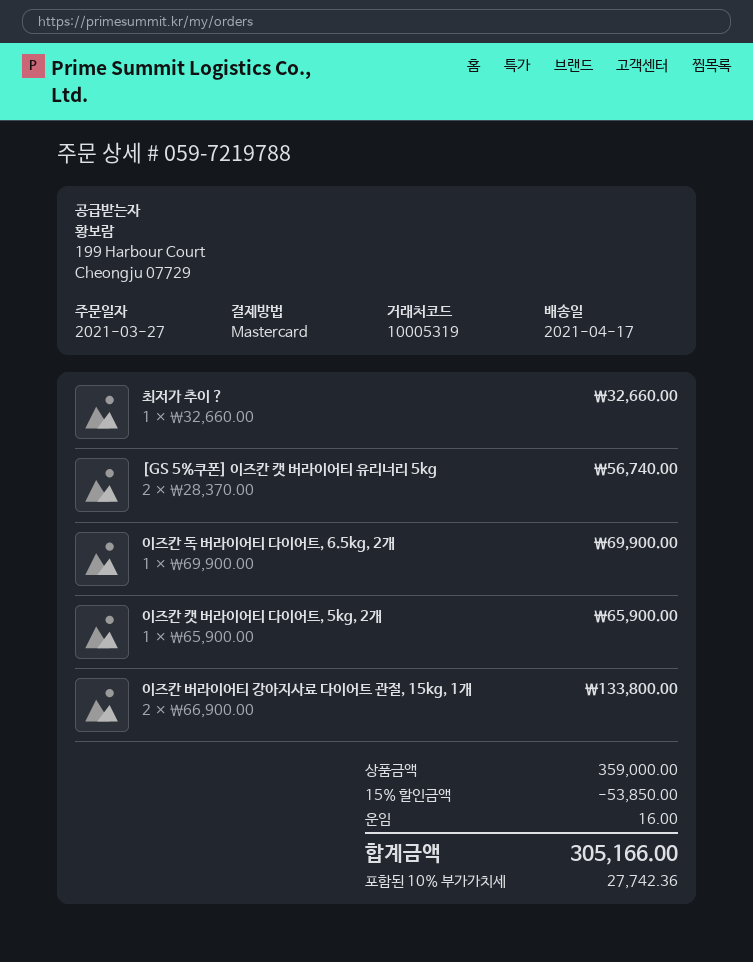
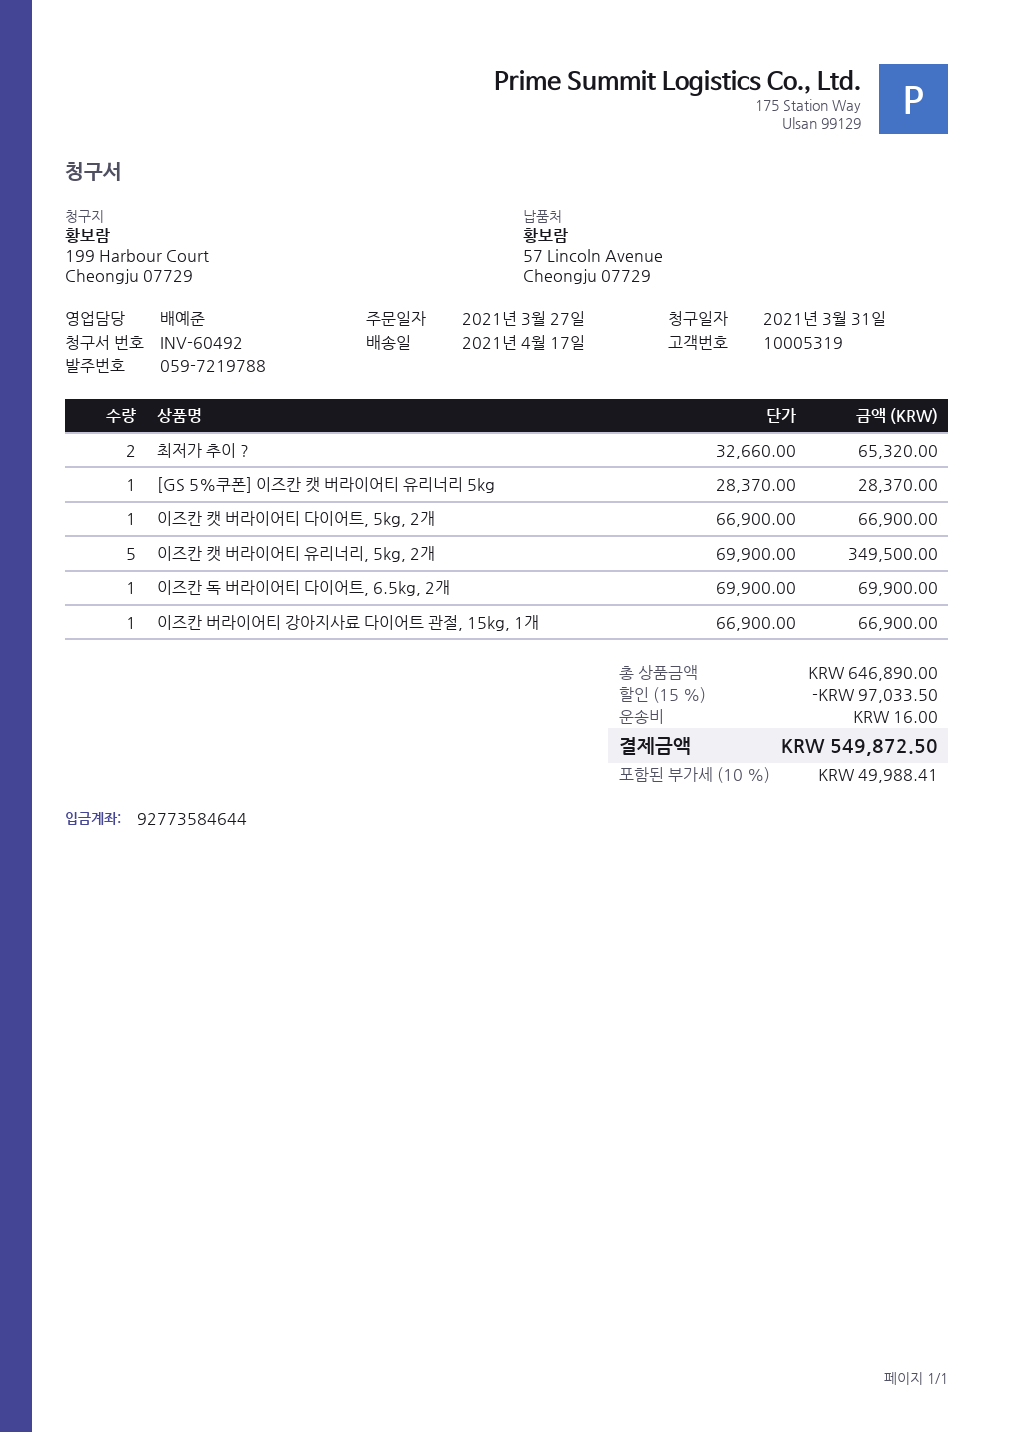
최저가 추이 ?: 1 x 32660.00 = 32660.00 -> 2 x 32660.00 = 65320.00
[GS 5%쿠폰] 이즈칸 캣 버라이어티 유리너리 5kg: 2 x 28370.00 = 56740.00 -> 1 x 28370.00 = 28370.00
이즈칸 캣 버라이어티 다이어트, 5kg, 2개: 1 x 65900.00 = 65900.00 -> 1 x 66900.00 = 66900.00
이즈칸 버라이어티 강아지사료 다이어트 관절, 15kg, 1개: 2 x 66900.00 = 133800.00 -> 1 x 66900.00 = 66900.00
이즈칸 캣 버라이어티 유리너리, 5kg, 2개: none -> 5 x 69900.00 = 349500.00
subtotal: 359000.00 -> 646890.00
discount: 15% = 53850.00 -> 15% = 97033.50
tax: 10% = 27742.36 -> 10% = 49988.41
total: 305166.00 -> 549872.50

